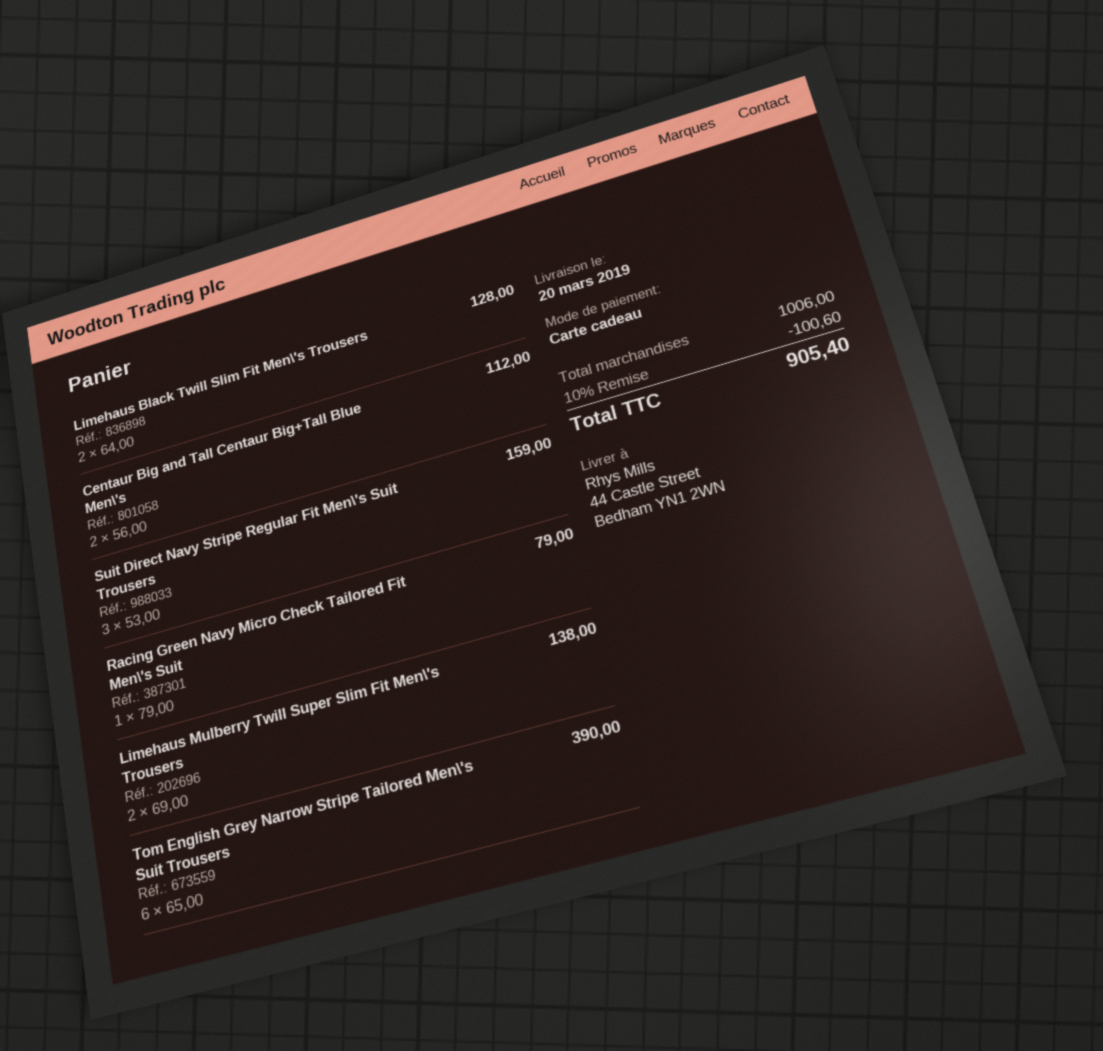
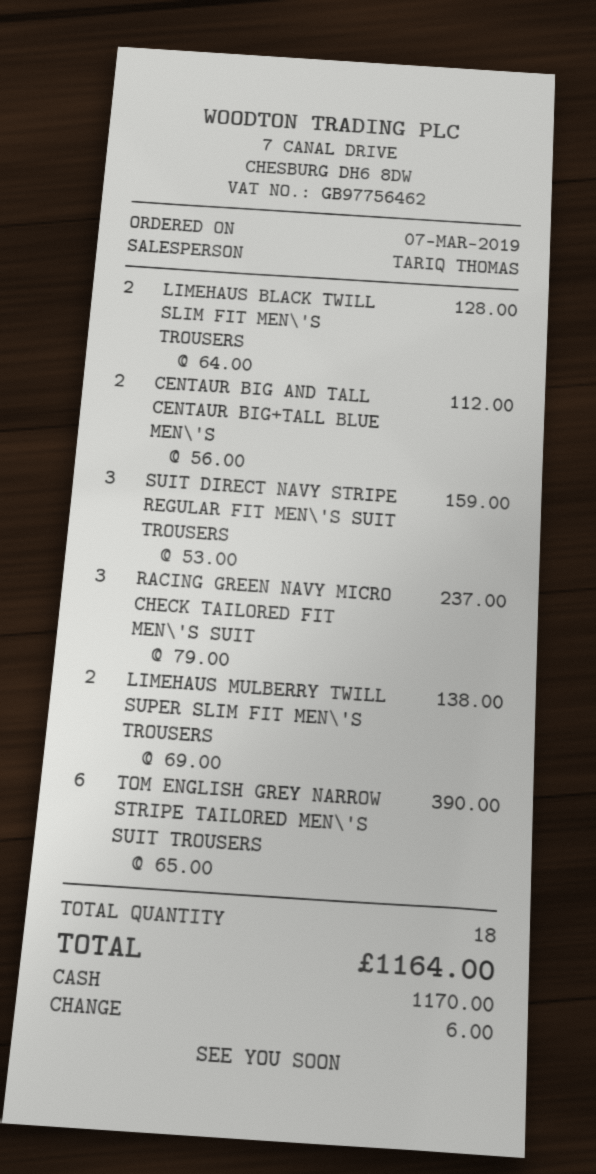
payment method: gift card -> cash
Racing Green Navy Micro Check Tailored Fit Men\'s Suit: 1 x 79.00 = 79.00 -> 3 x 79.00 = 237.00
discount: 10% = 100.60 -> none
total: 905.40 -> 1164.00

